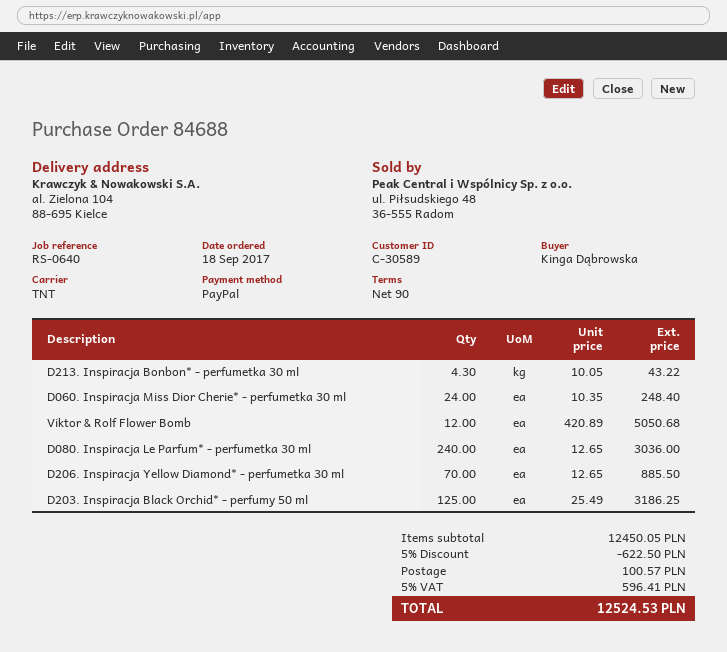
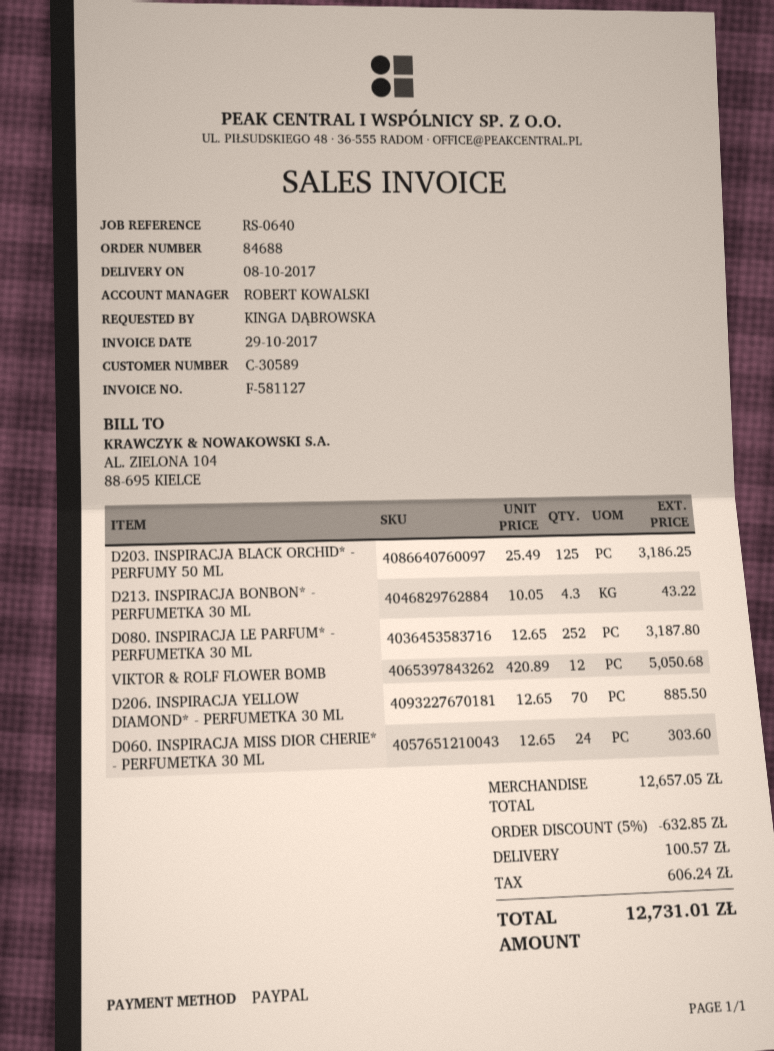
D060. Inspiracja Miss Dior Cherie* - perfumetka 30 ml: 24 x 10.35 = 248.40 -> 24 x 12.65 = 303.60
D080. Inspiracja Le Parfum* - perfumetka 30 ml: 240 x 12.65 = 3036.00 -> 252 x 12.65 = 3187.80
subtotal: 12450.05 -> 12657.05
discount: 5% = 622.50 -> 5% = 632.85
tax: 596.41 -> 606.24
total: 12524.53 -> 12731.01

